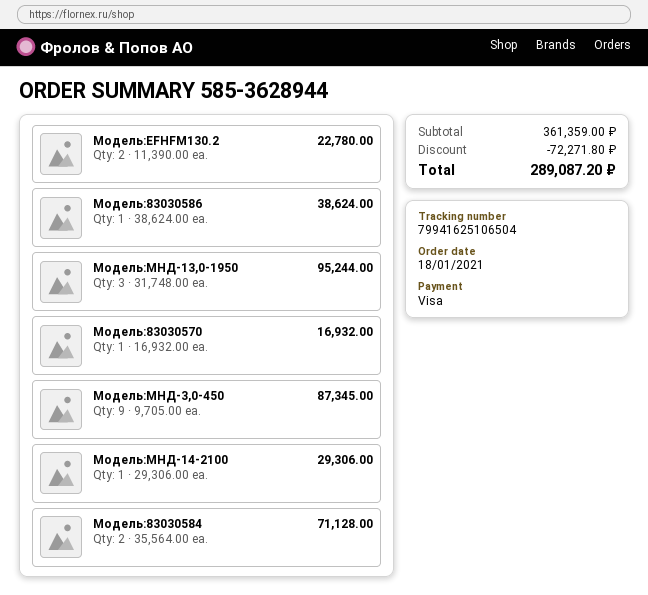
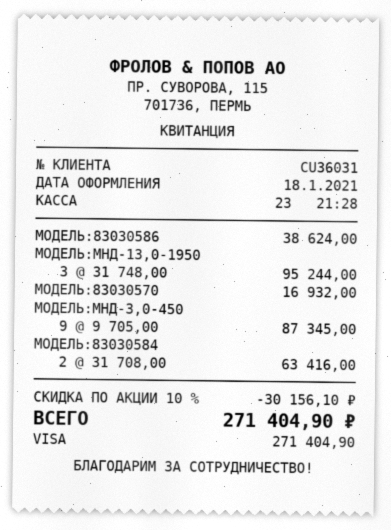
Модель:EFHFM130.2: 2 x 11390.00 = 22780.00 -> none
Модель:МНД-14-2100: 1 x 29306.00 = 29306.00 -> none
Модель:83030584: 2 x 35564.00 = 71128.00 -> 2 x 31708.00 = 63416.00
discount: 72271.80 -> 30156.10
total: 289087.20 -> 271404.90

